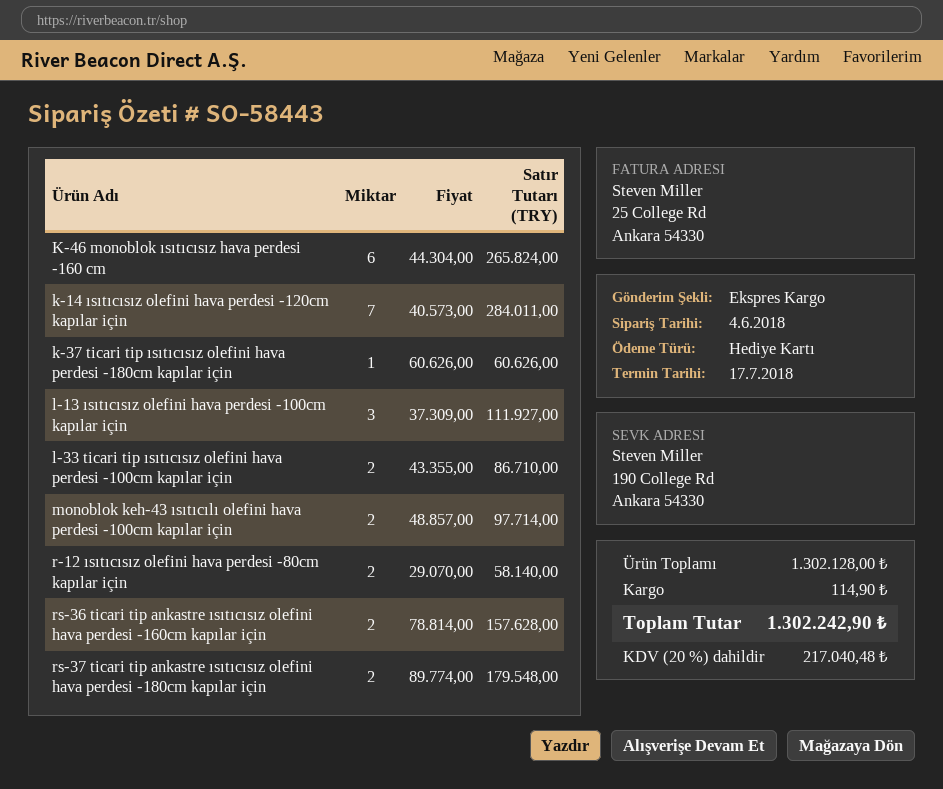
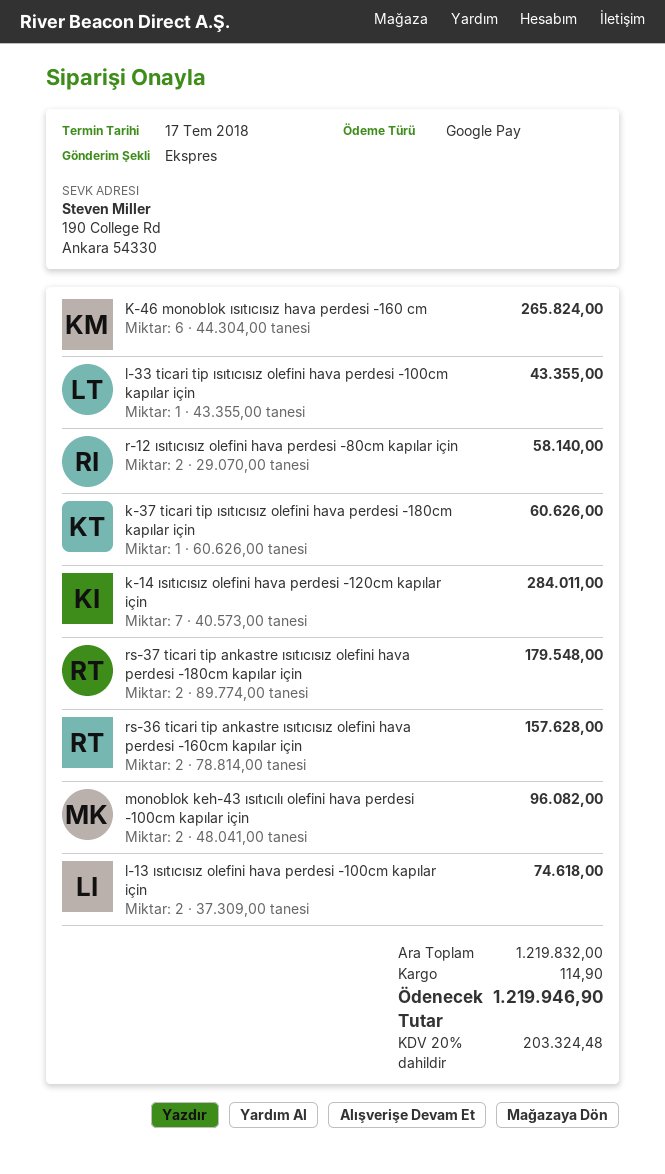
payment method: gift card -> Google Pay
l-13 ısıtıcısız olefini hava perdesi -100cm kapılar için: 3 x 37309.00 = 111927.00 -> 2 x 37309.00 = 74618.00
l-33 ticari tip ısıtıcısız olefini hava perdesi -100cm kapılar için: 2 x 43355.00 = 86710.00 -> 1 x 43355.00 = 43355.00
monoblok keh-43 ısıtıcılı olefini hava perdesi -100cm kapılar için: 2 x 48857.00 = 97714.00 -> 2 x 48041.00 = 96082.00
subtotal: 1302128.00 -> 1219832.00
tax: 20% = 217040.48 -> 20% = 203324.48
total: 1302242.90 -> 1219946.90

